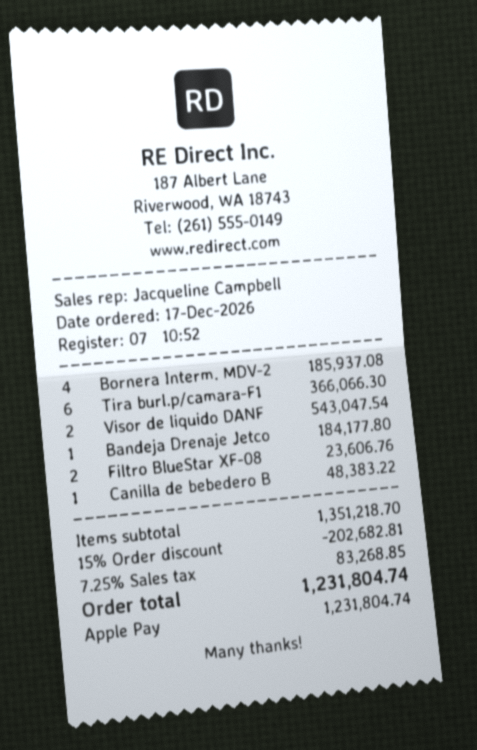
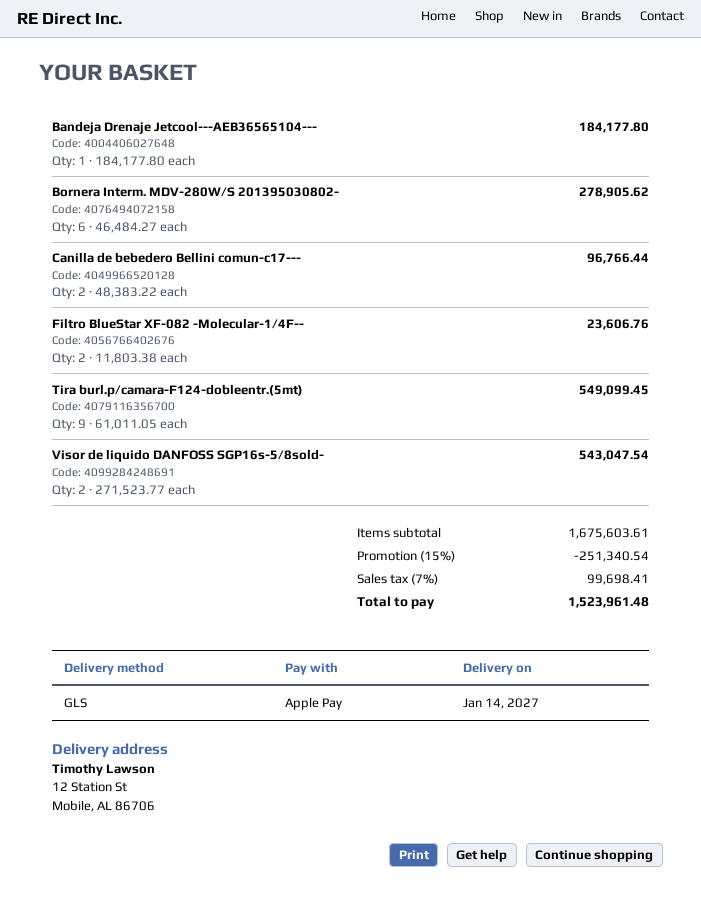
Bornera Interm. MDV-2: 4 for 185937.08 -> 6 for 278905.62
Tira burl.p/camara-F1: 6 for 366066.30 -> 9 for 549099.45
Canilla de bebedero B: 1 for 48383.22 -> 2 for 96766.44
subtotal: 1351218.70 -> 1675603.61
discount: 15% = 202682.81 -> 15% = 251340.54
tax: 7.25% = 83268.85 -> 7% = 99698.41
total: 1231804.74 -> 1523961.48

